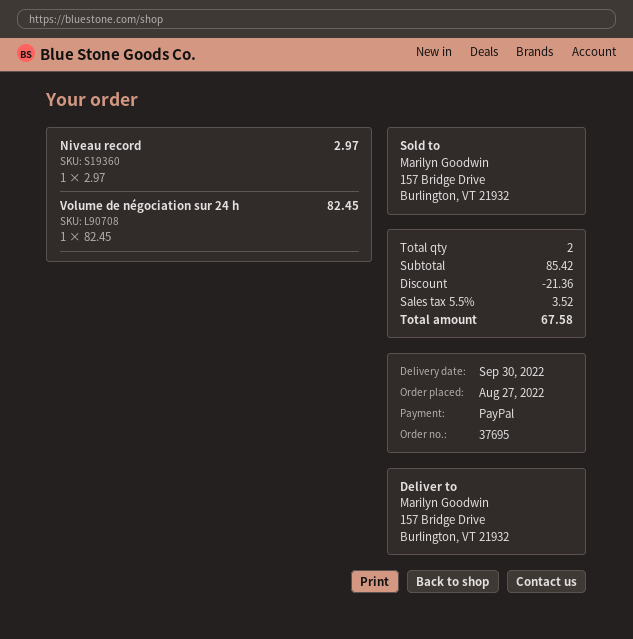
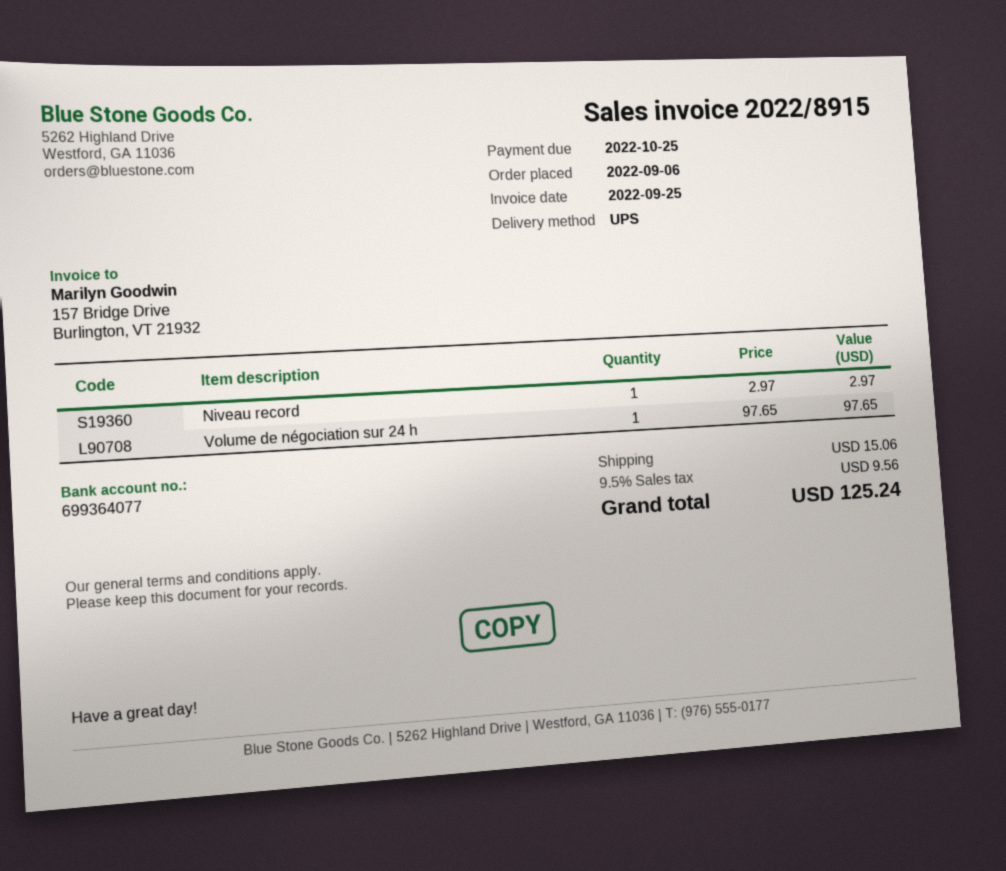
order date: 2022-08-27 -> 2022-09-06
Volume de négociation sur 24 h: 1 x 82.45 = 82.45 -> 1 x 97.65 = 97.65
discount: 21.36 -> none
shipping: none -> 15.06
tax: 5.5% = 3.52 -> 9.5% = 9.56
total: 67.58 -> 125.24

